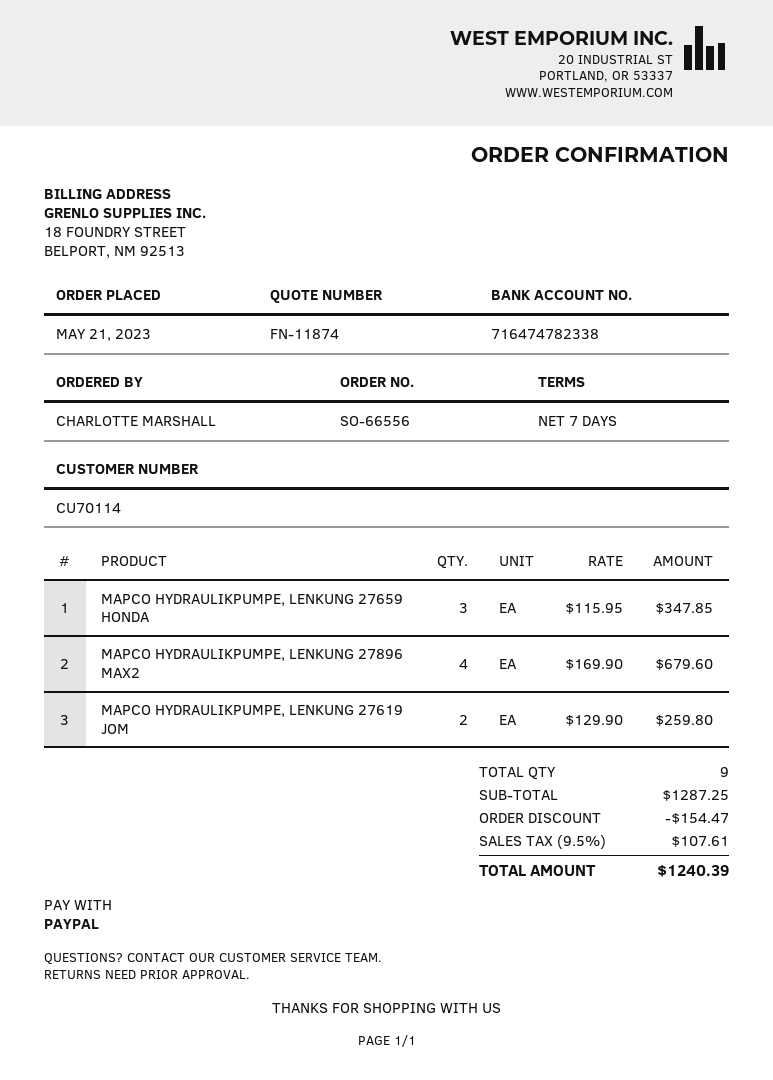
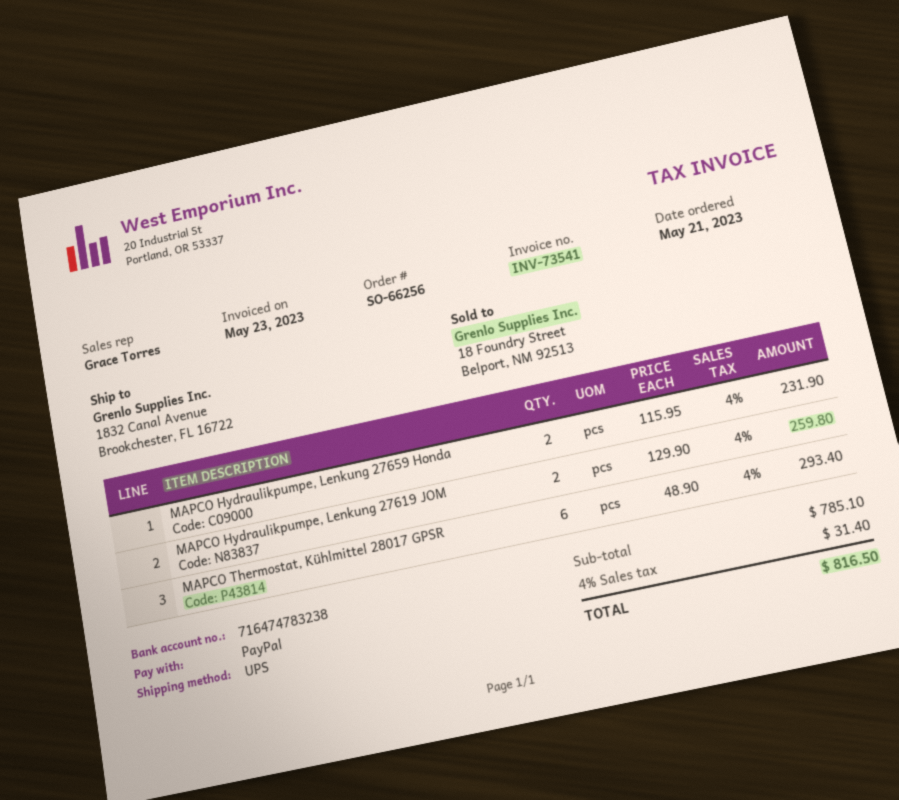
order number: SO-66556 -> SO-66256
bank account: 716474782338 -> 716474783238
MAPCO HYDRAULIKPUMPE, LENKUNG 27659 HONDA: 3 x 115.95 = 347.85 -> 2 x 115.95 = 231.90
MAPCO HYDRAULIKPUMPE, LENKUNG 27896 MAX2: 4 x 169.90 = 679.60 -> none
MAPCO Thermostat, Kühlmittel 28017 GPSR: none -> 6 x 48.90 = 293.40
subtotal: 1287.25 -> 785.10
discount: 154.47 -> none
tax: 9.5% = 107.61 -> 4% = 31.40
total: 1240.39 -> 816.50

